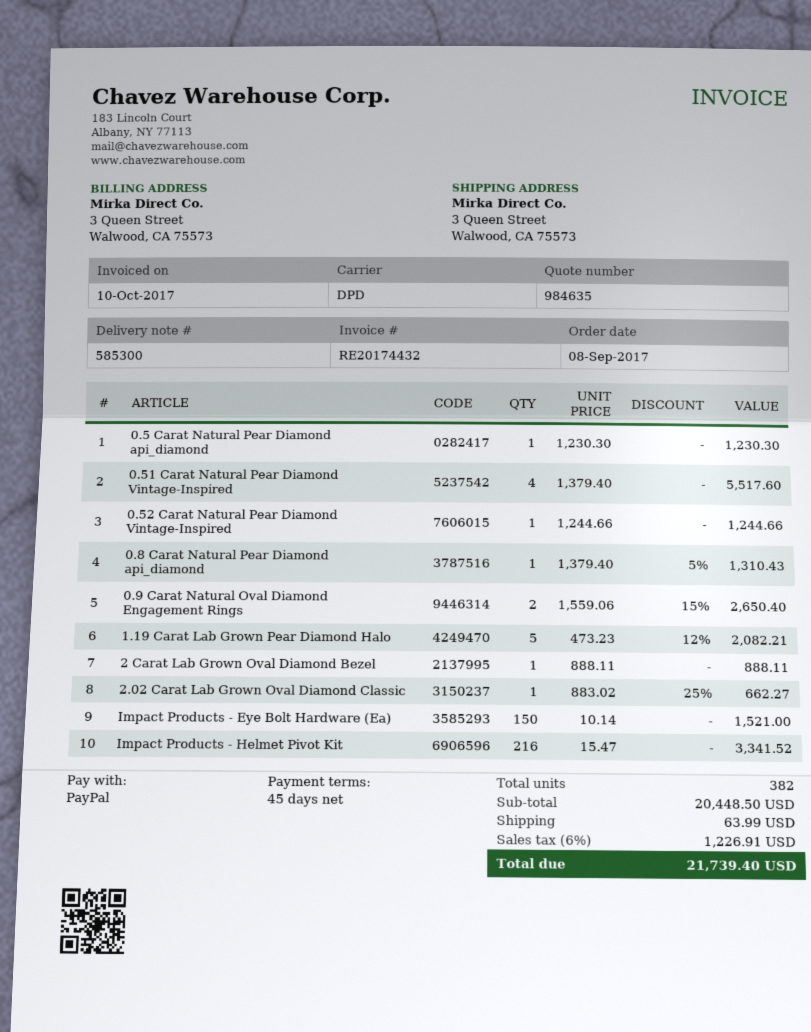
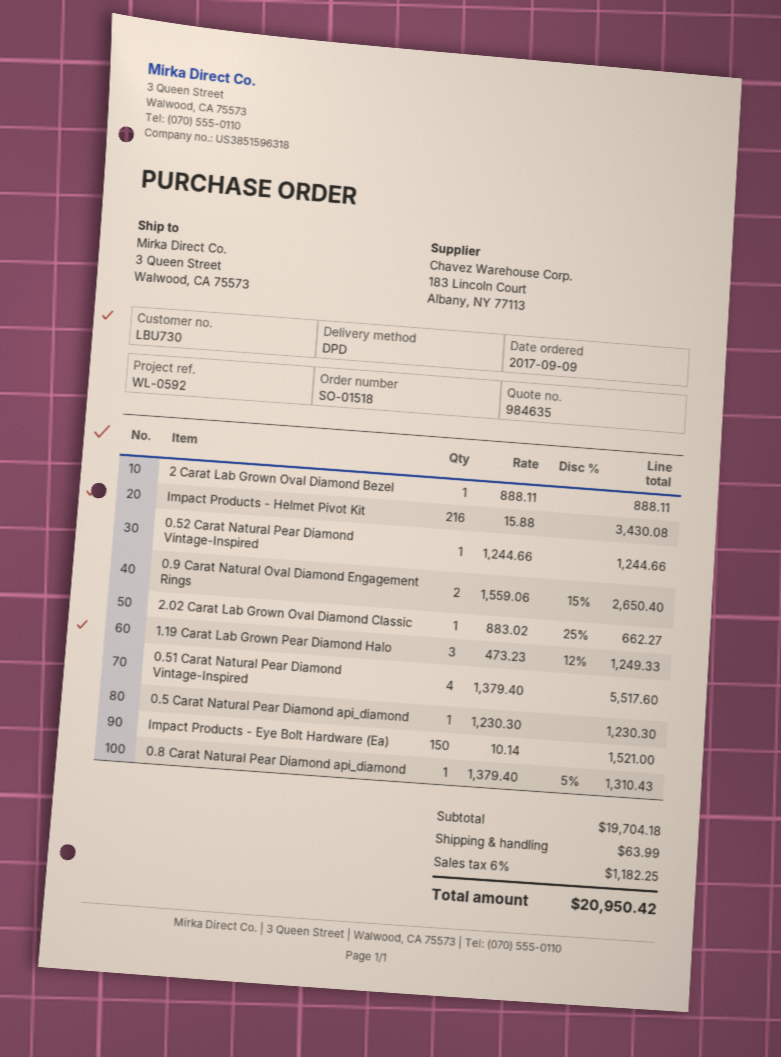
order date: 2017-09-08 -> 2017-09-09
1.19 Carat Lab Grown Pear Diamond Halo: 5 x 473.23 - 12% = 2082.21 -> 3 x 473.23 - 12% = 1249.33
Impact Products - Helmet Pivot Kit: 216 x 15.47 = 3341.52 -> 216 x 15.88 = 3430.08
subtotal: 20448.50 -> 19704.18
tax: 6% = 1226.91 -> 6% = 1182.25
total: 21739.40 -> 20950.42

